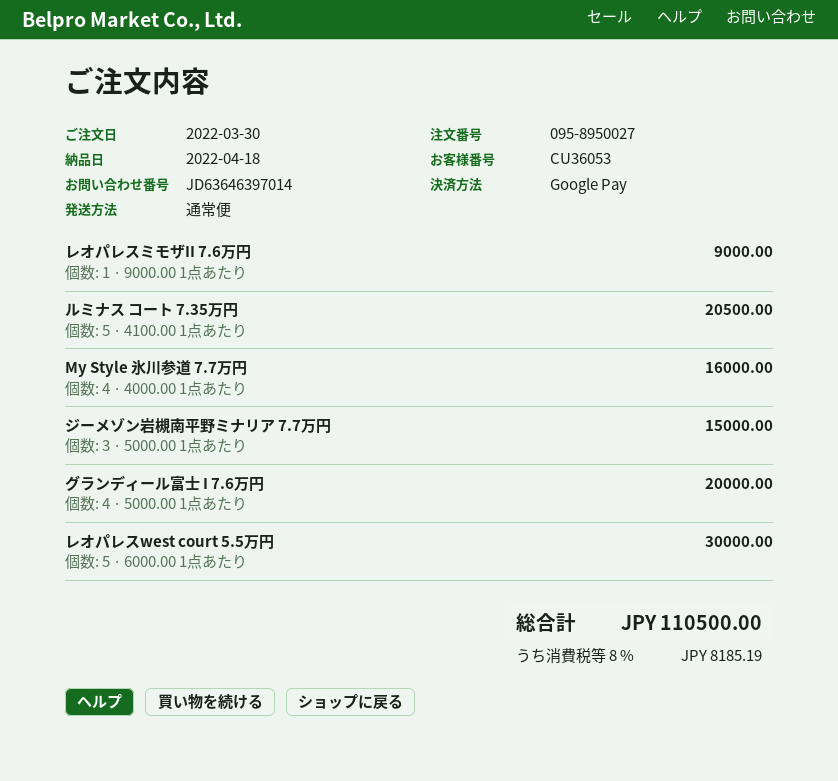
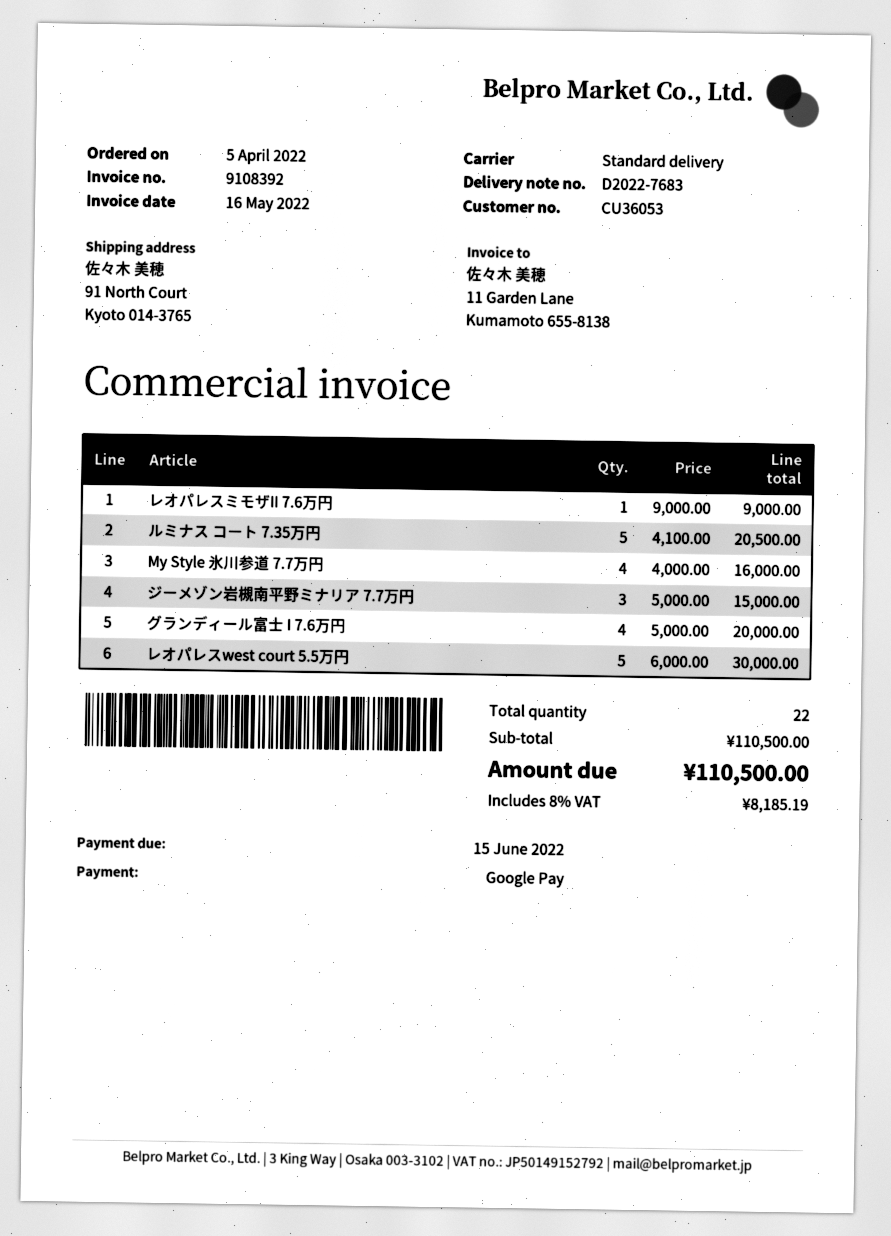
order date: 2022-03-30 -> 2022-04-05

